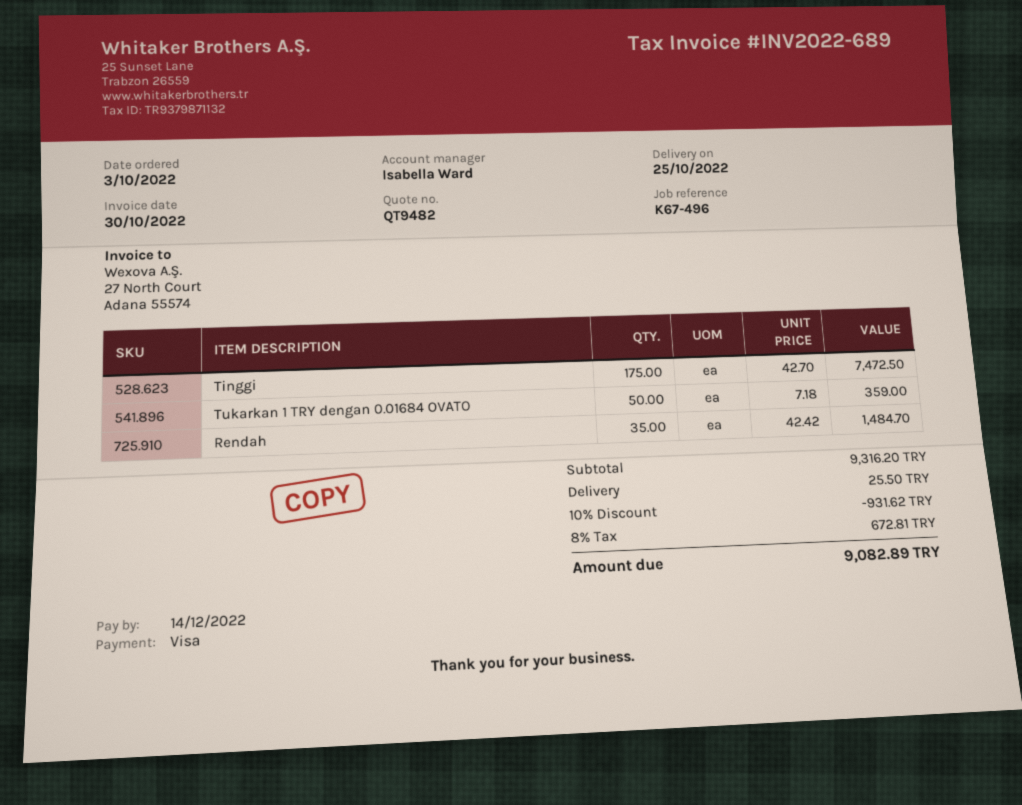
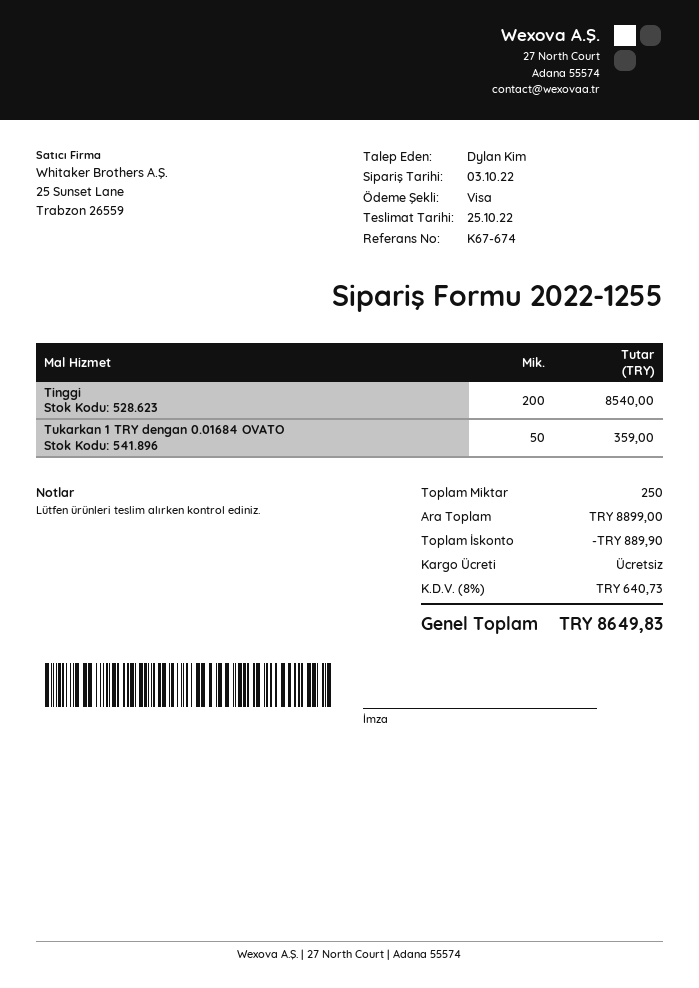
reference: K67-496 -> K67-674
Tinggi: 175 for 7472.50 -> 200 for 8540.00
Rendah: 35 for 1484.70 -> none
subtotal: 9316.20 -> 8899.00
discount: 931.62 -> 889.90
shipping: 25.50 -> 0.00
tax: 8% = 672.81 -> 8% = 640.73
total: 9082.89 -> 8649.83

